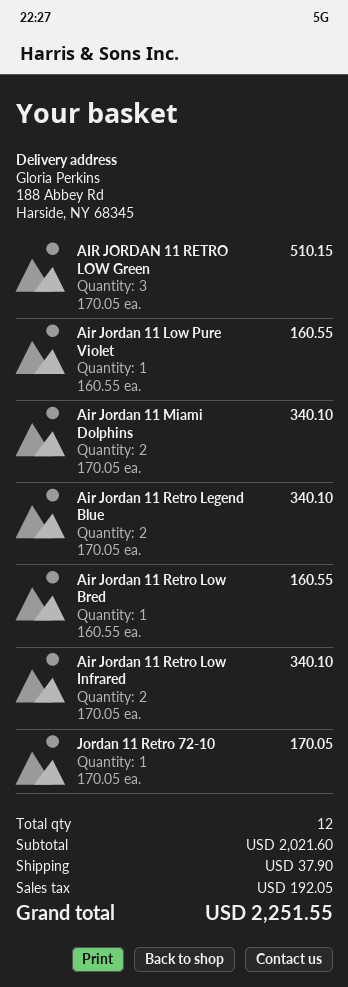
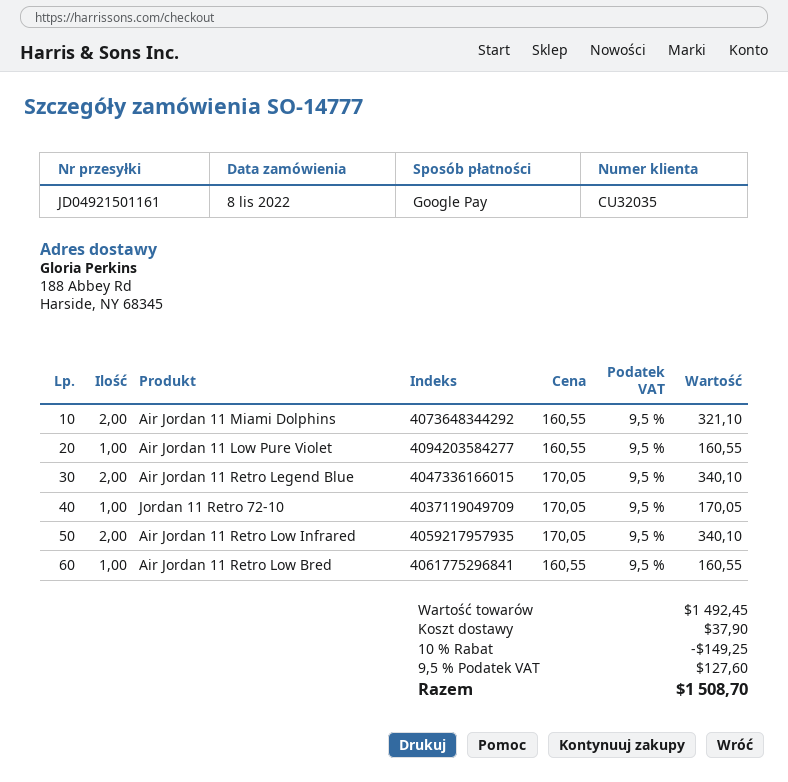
AIR JORDAN 11 RETRO LOW Green: 3 x 170.05 = 510.15 -> none
Air Jordan 11 Miami Dolphins: 2 x 170.05 = 340.10 -> 2 x 160.55 = 321.10
subtotal: 2021.60 -> 1492.45
discount: none -> 10% = 149.25
tax: 192.05 -> 127.60
total: 2251.55 -> 1508.70

